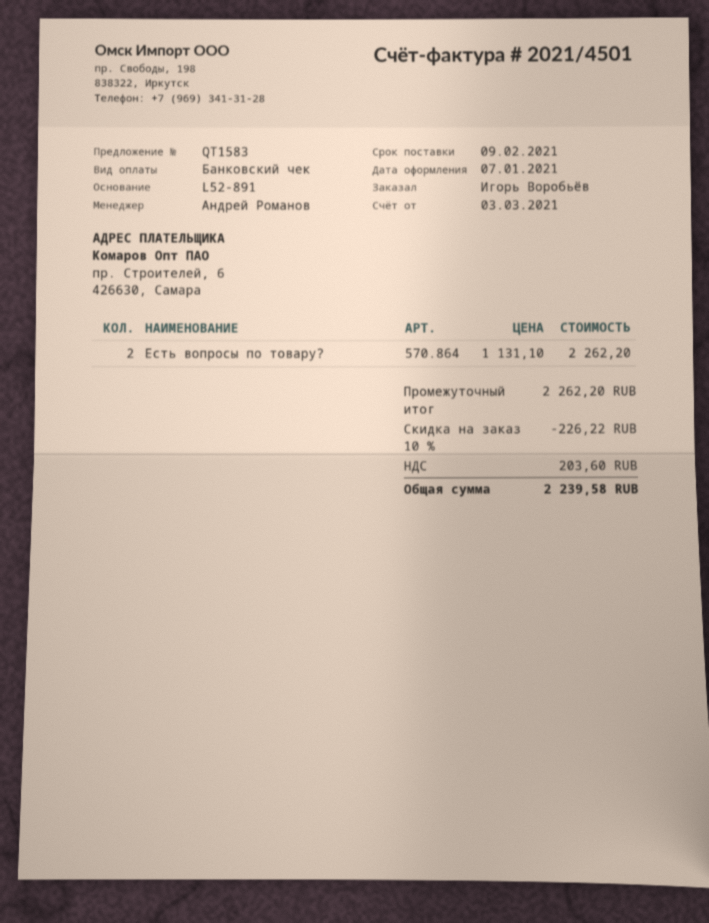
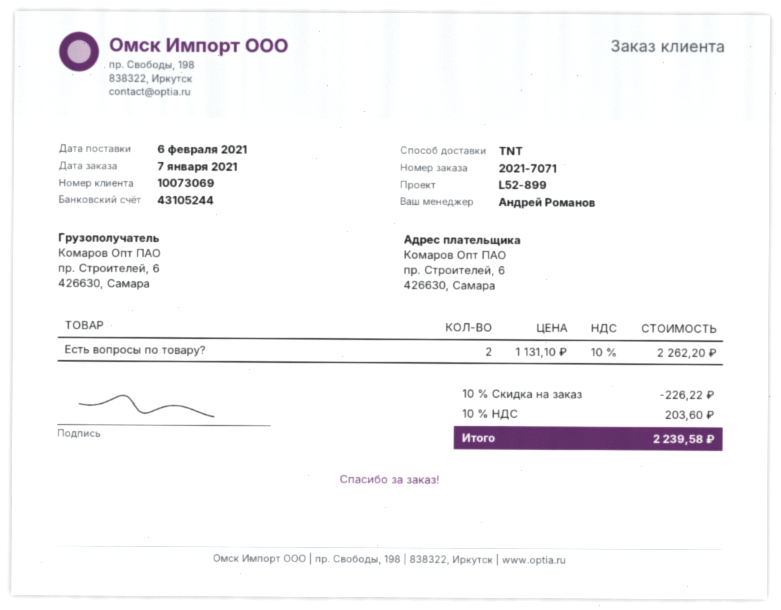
delivery date: 2021-02-09 -> 2021-02-06
reference: L52-891 -> L52-899

